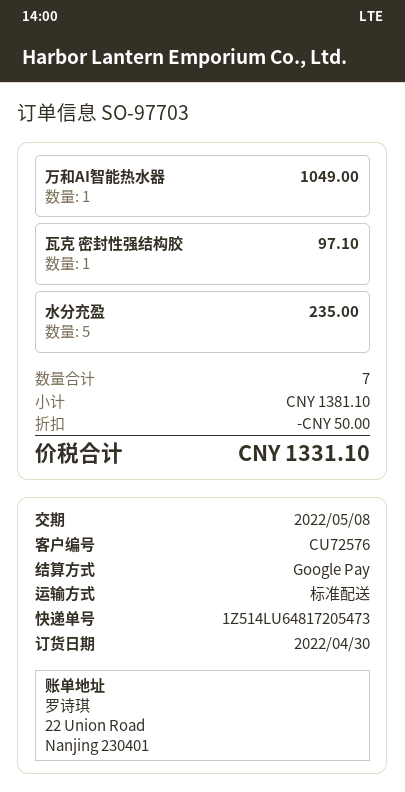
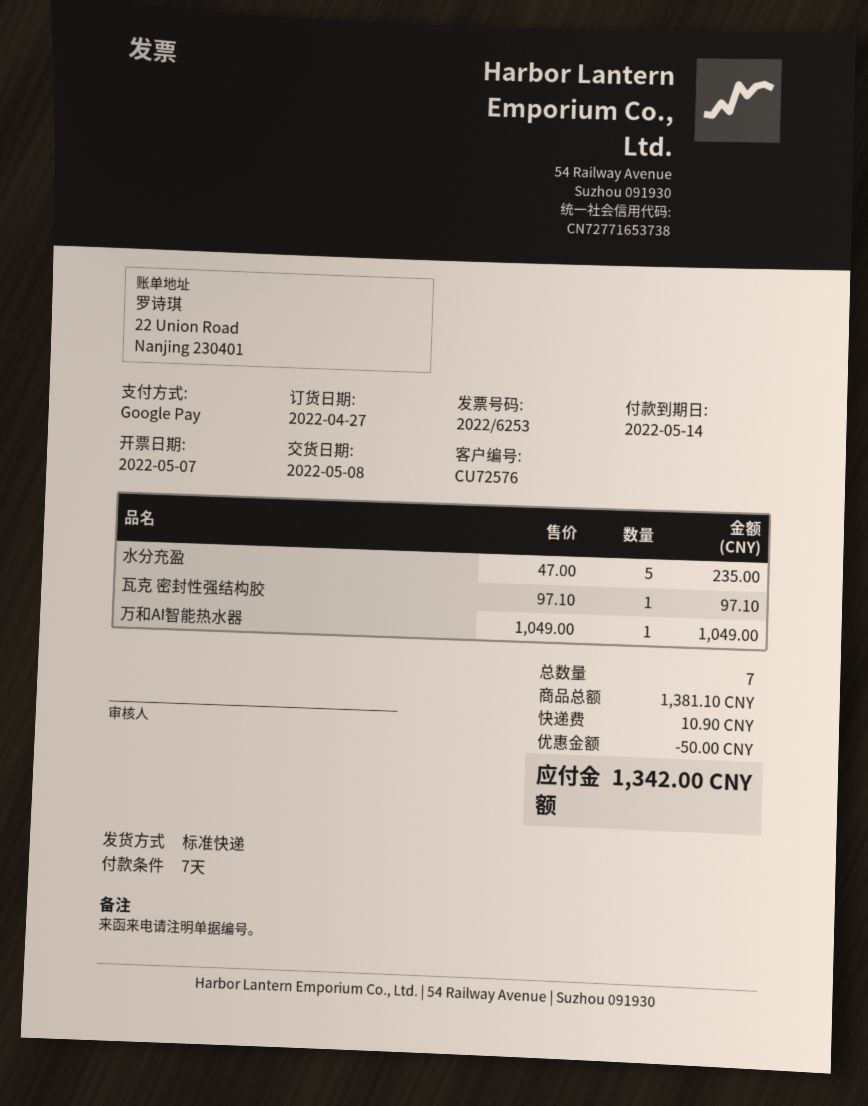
order date: 2022-04-30 -> 2022-04-27
shipping: none -> 10.90
total: 1331.10 -> 1342.00

